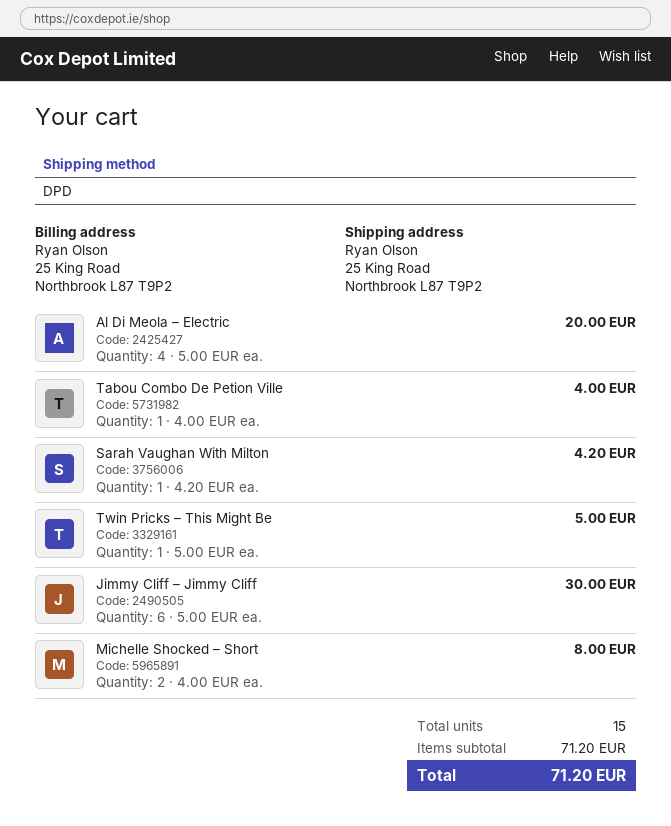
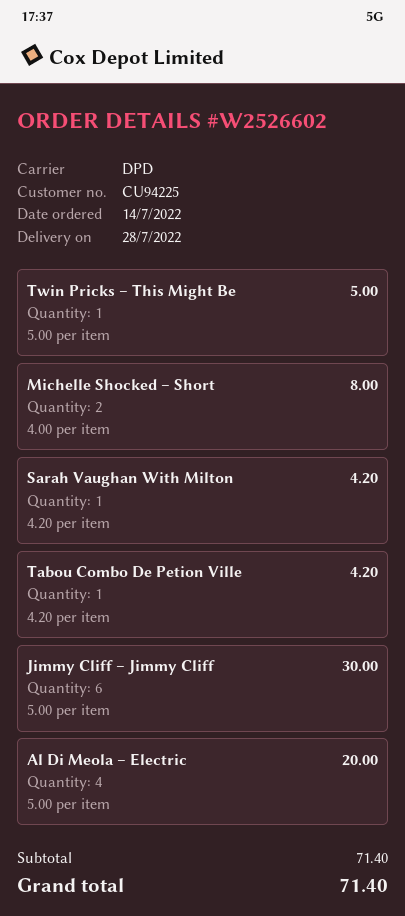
Tabou Combo De Petion Ville: 1 x 4.00 = 4.00 -> 1 x 4.20 = 4.20
subtotal: 71.20 -> 71.40
total: 71.20 -> 71.40

